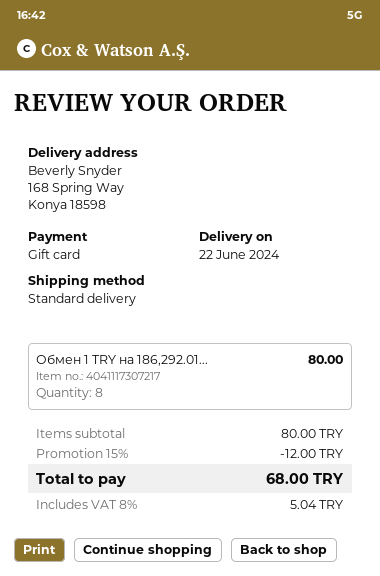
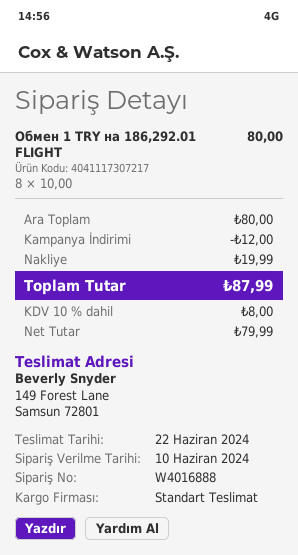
ship to: 168 Spring Way, Konya 18598 -> 149 Forest Lane, Samsun 72801
shipping: none -> 19.99
tax: 8% = 5.04 -> 10% = 8.00
total: 68.00 -> 87.99

